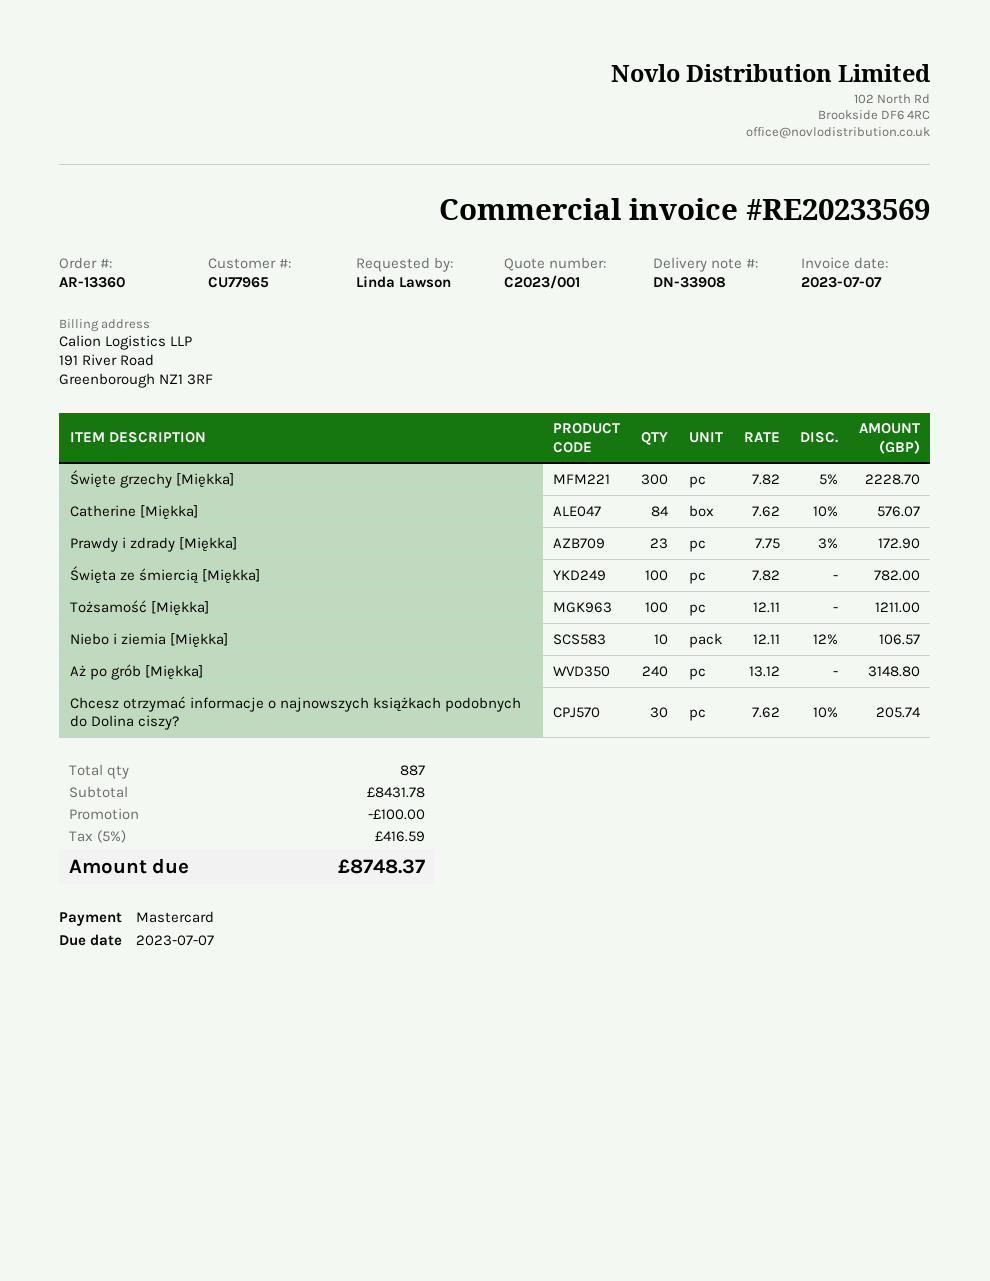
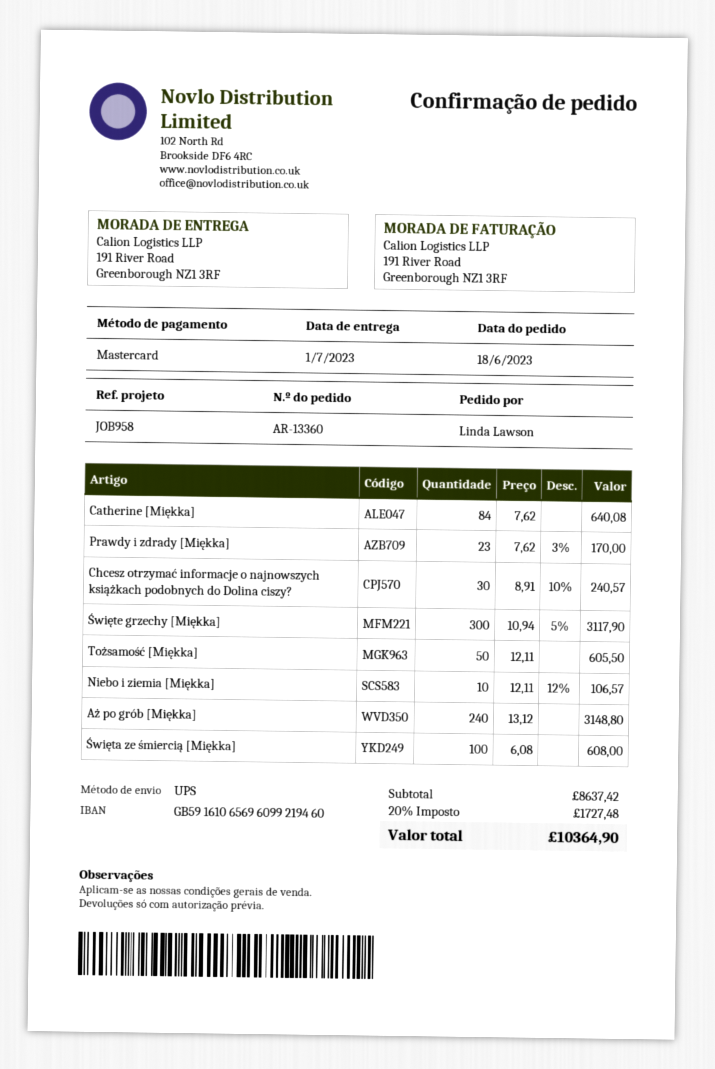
Święte grzechy [Miękka]: 300 x 7.82 - 5% = 2228.70 -> 300 x 10.94 - 5% = 3117.90
Catherine [Miękka]: 84 x 7.62 - 10% = 576.07 -> 84 x 7.62 = 640.08
Prawdy i zdrady [Miękka]: 23 x 7.75 - 3% = 172.90 -> 23 x 7.62 - 3% = 170.00
Święta ze śmiercią [Miękka]: 100 x 7.82 = 782.00 -> 100 x 6.08 = 608.00
Tożsamość [Miękka]: 100 x 12.11 = 1211.00 -> 50 x 12.11 = 605.50
Chcesz otrzymać informacje o najnowszych książkach podobnych do Dolina ciszy?: 30 x 7.62 - 10% = 205.74 -> 30 x 8.91 - 10% = 240.57
subtotal: 8431.78 -> 8637.42
discount: 100.00 -> none
tax: 5% = 416.59 -> 20% = 1727.48
total: 8748.37 -> 10364.90

